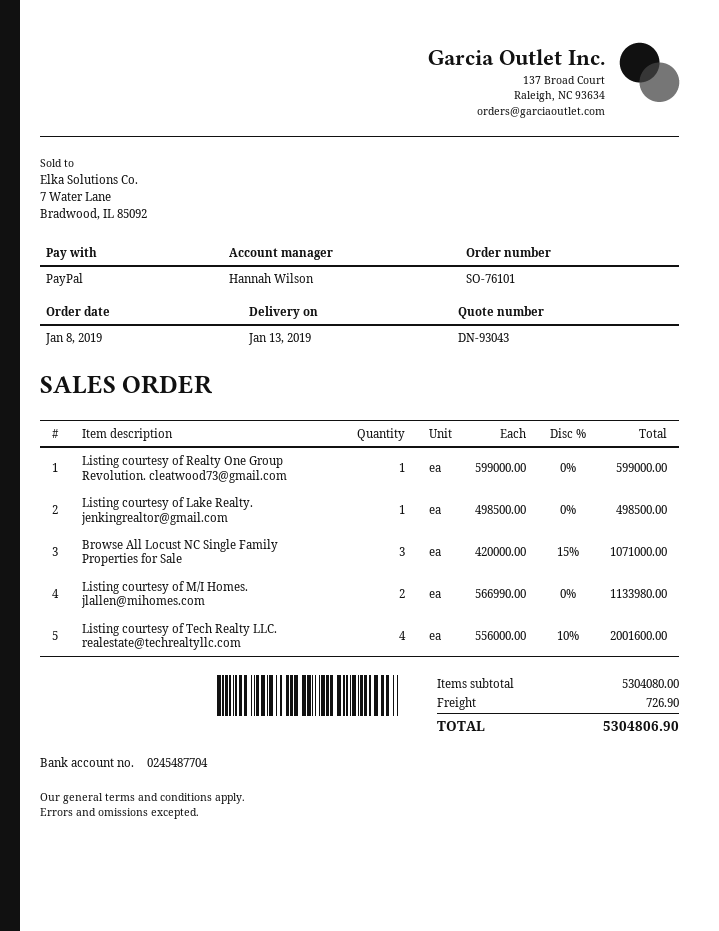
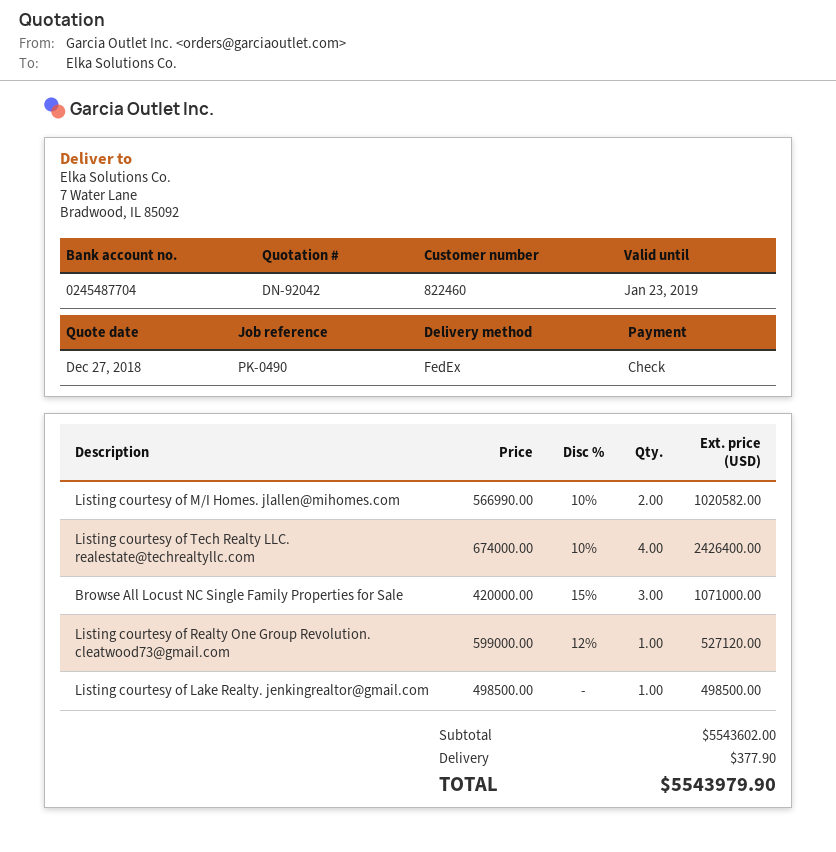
quote number: DN-93043 -> DN-92042
payment method: PayPal -> cheque
Listing courtesy of Realty One Group Revolution. cleatwood73@gmail.com: 1 x 599000.00 = 599000.00 -> 1 x 599000.00 - 12% = 527120.00
Listing courtesy of M/I Homes. jlallen@mihomes.com: 2 x 566990.00 = 1133980.00 -> 2 x 566990.00 - 10% = 1020582.00
Listing courtesy of Tech Realty LLC. realestate@techrealtyllc.com: 4 x 556000.00 - 10% = 2001600.00 -> 4 x 674000.00 - 10% = 2426400.00
subtotal: 5304080.00 -> 5543602.00
shipping: 726.90 -> 377.90
total: 5304806.90 -> 5543979.90

